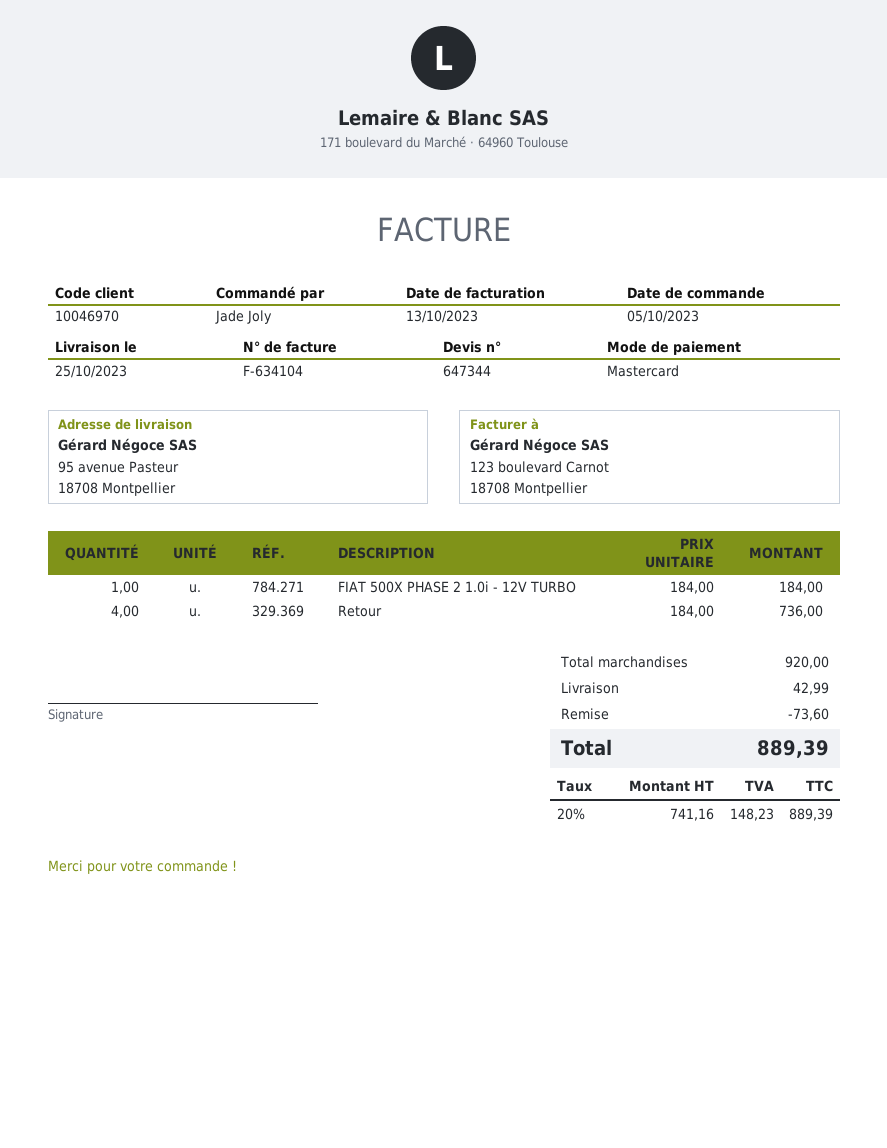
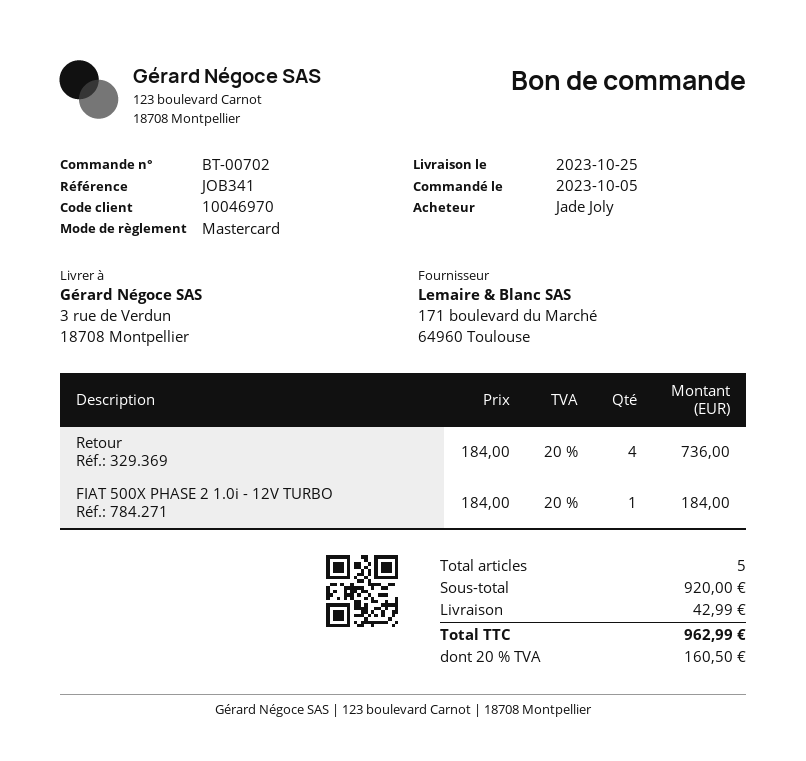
ship to: 95 avenue Pasteur, 18708 Montpellier -> 3 rue de Verdun, 18708 Montpellier
discount: 73.60 -> none
tax: 20% = 148.23 -> 20% = 160.50
total: 889.39 -> 962.99

